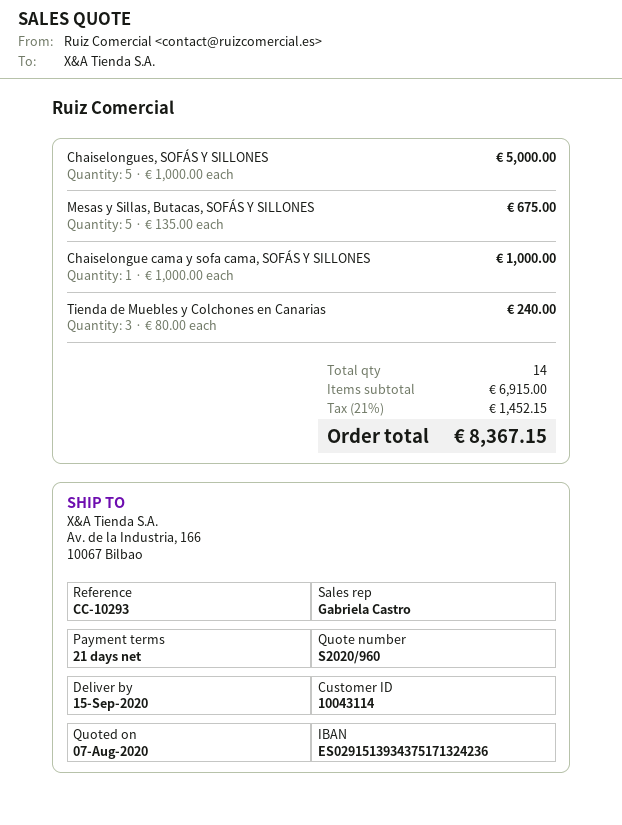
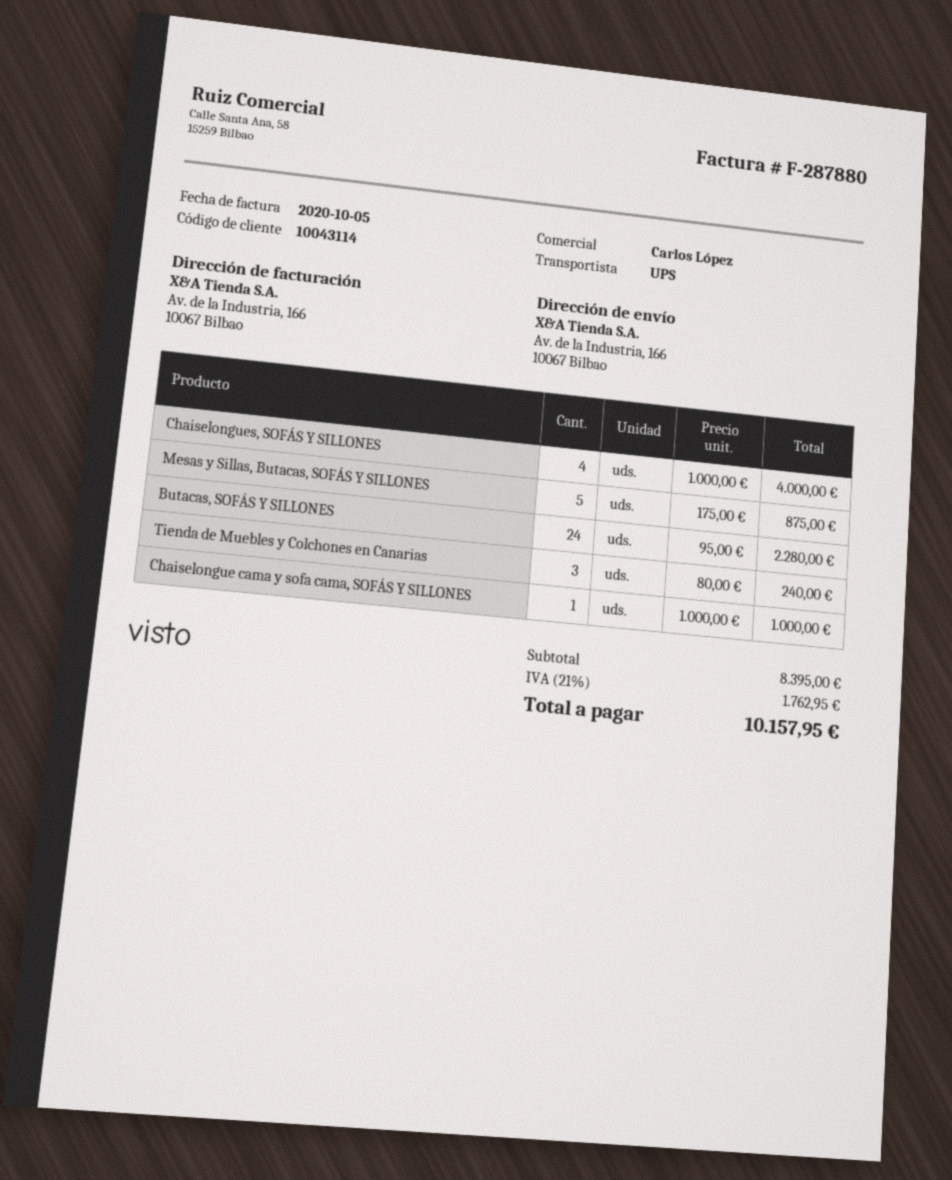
sales rep: Gabriela Castro -> Carlos López
Chaiselongues, SOFÁS Y SILLONES: 5 x 1000.00 = 5000.00 -> 4 x 1000.00 = 4000.00
Mesas y Sillas, Butacas, SOFÁS Y SILLONES: 5 x 135.00 = 675.00 -> 5 x 175.00 = 875.00
Butacas, SOFÁS Y SILLONES: none -> 24 x 95.00 = 2280.00
subtotal: 6915.00 -> 8395.00
tax: 21% = 1452.15 -> 21% = 1762.95
total: 8367.15 -> 10157.95

